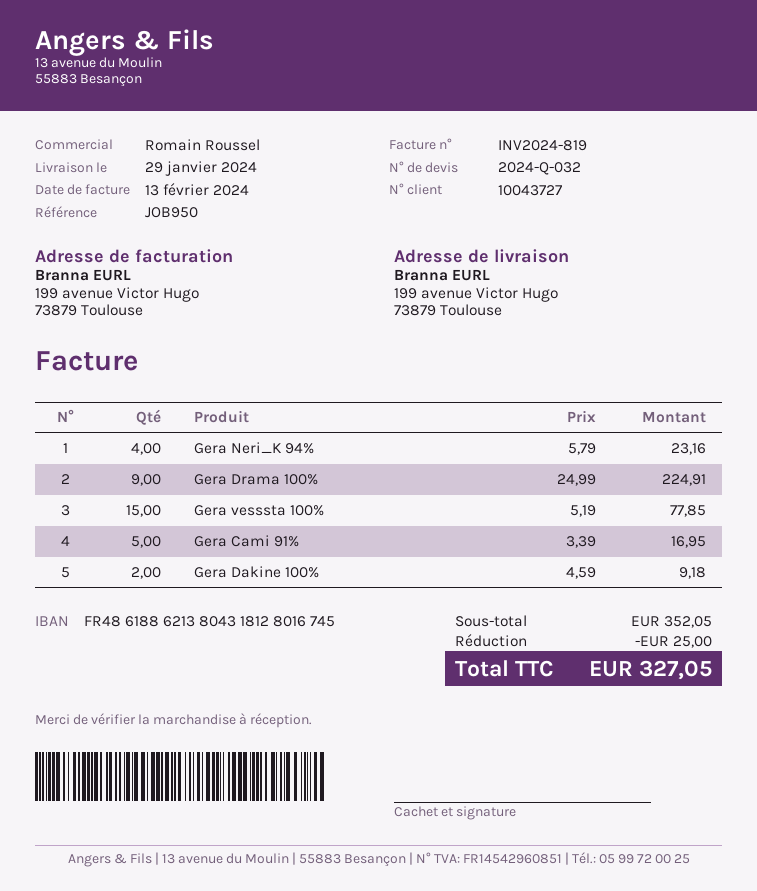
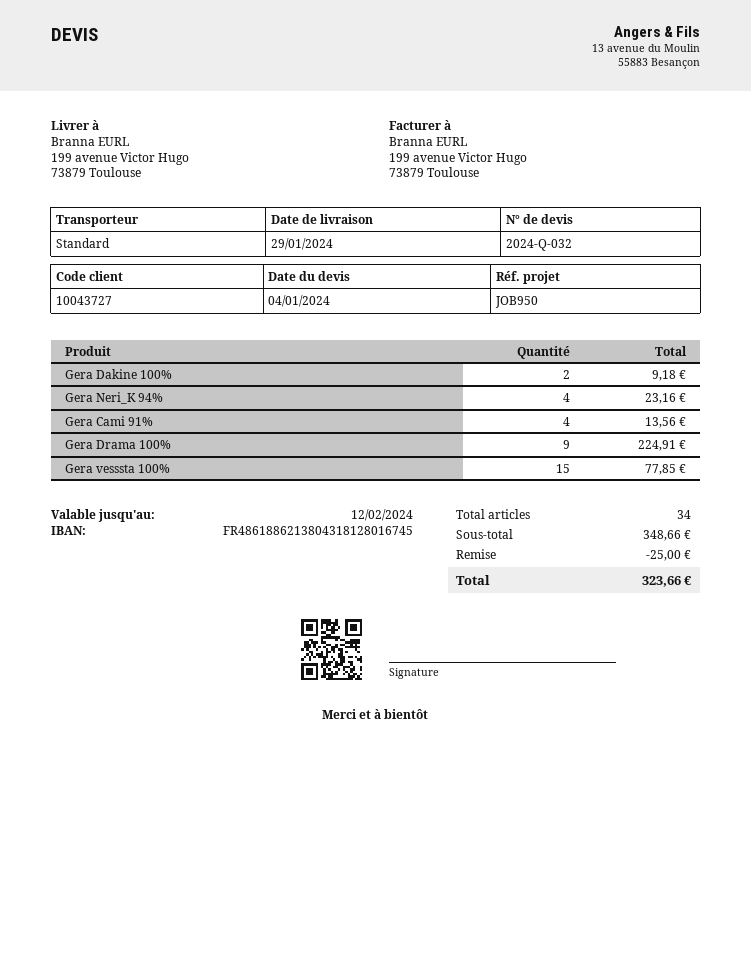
Gera Cami 91%: 5 for 16.95 -> 4 for 13.56
subtotal: 352.05 -> 348.66
total: 327.05 -> 323.66

